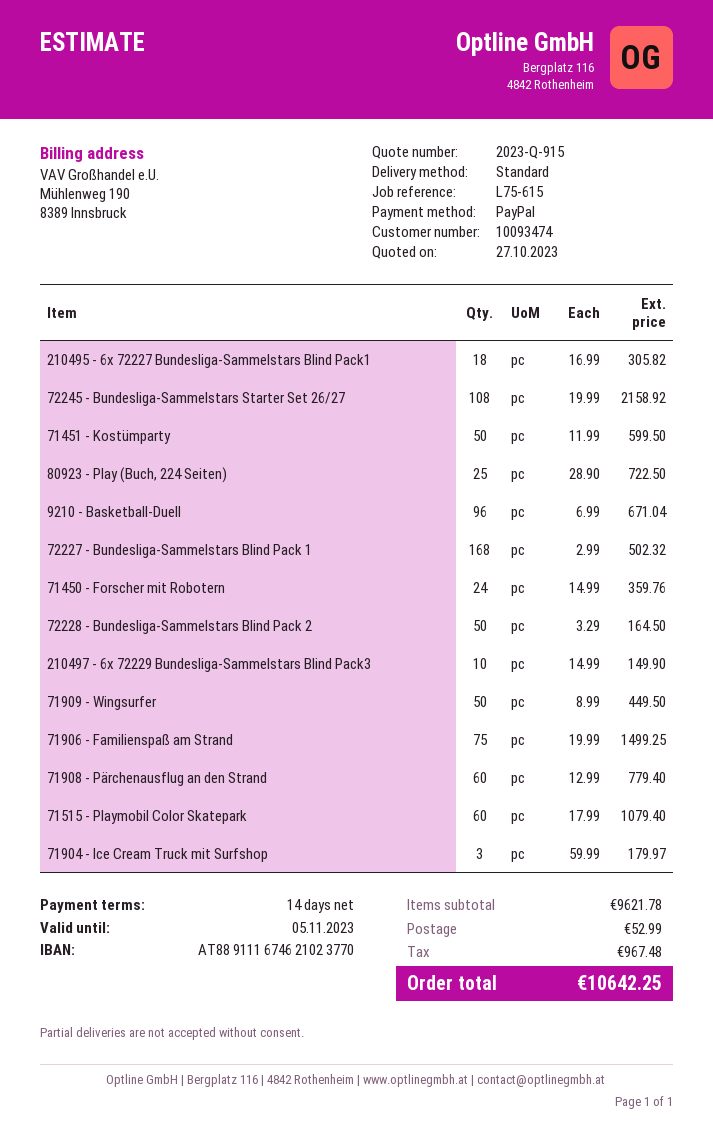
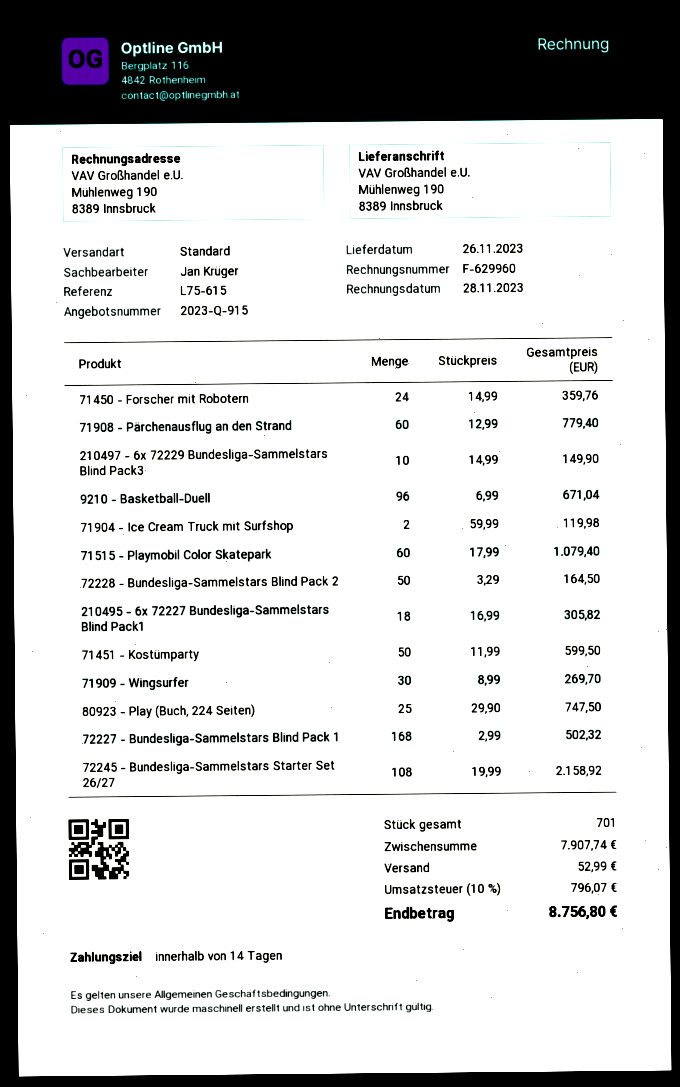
80923 - Play (Buch, 224 Seiten): 25 x 28.90 = 722.50 -> 25 x 29.90 = 747.50
71909 - Wingsurfer: 50 x 8.99 = 449.50 -> 30 x 8.99 = 269.70
71906 - Familienspaß am Strand: 75 x 19.99 = 1499.25 -> none
71904 - Ice Cream Truck mit Surfshop: 3 x 59.99 = 179.97 -> 2 x 59.99 = 119.98
subtotal: 9621.78 -> 7907.74
tax: 967.48 -> 796.07
total: 10642.25 -> 8756.80

